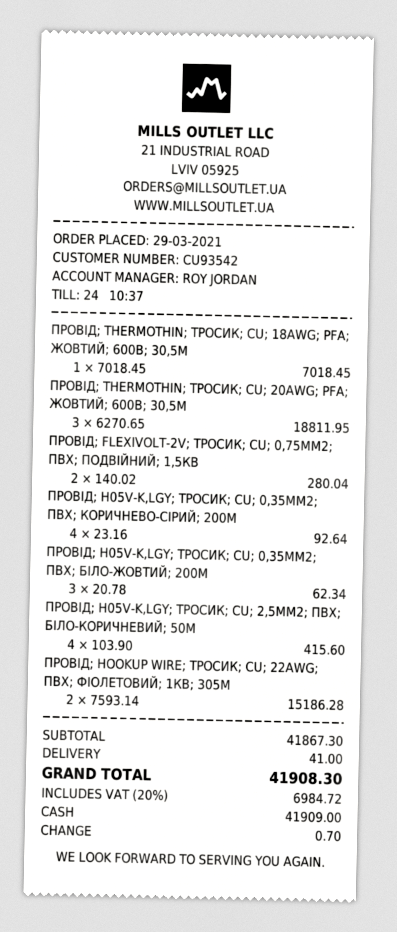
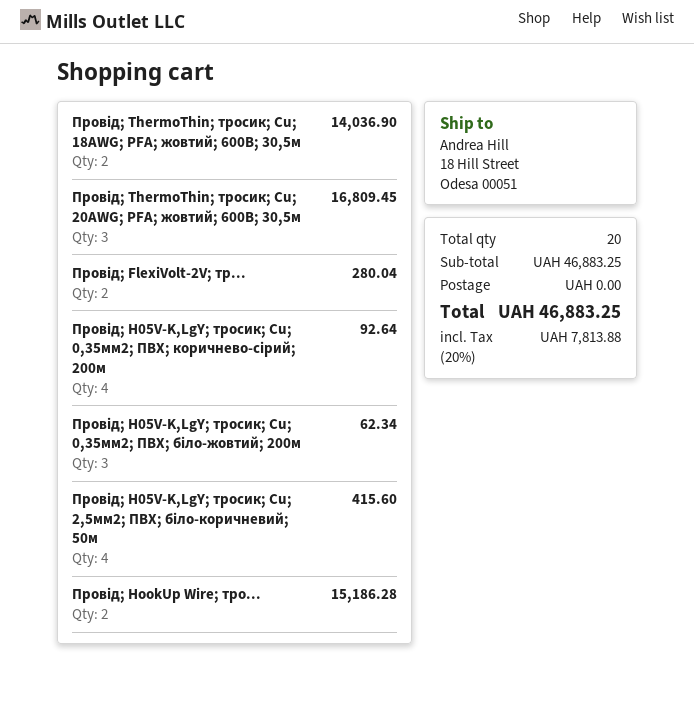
ПРОВІД; THERMOTHIN; ТРОСИК; CU; 18AWG; PFA; ЖОВТИЙ; 600В; 30,5М: 1 for 7018.45 -> 2 for 14036.90
ПРОВІД; THERMOTHIN; ТРОСИК; CU; 20AWG; PFA; ЖОВТИЙ; 600В; 30,5М: 3 for 18811.95 -> 3 for 16809.45
subtotal: 41867.30 -> 46883.25
shipping: 41.00 -> 0.00
tax: 20% = 6984.72 -> 20% = 7813.88
total: 41908.30 -> 46883.25

